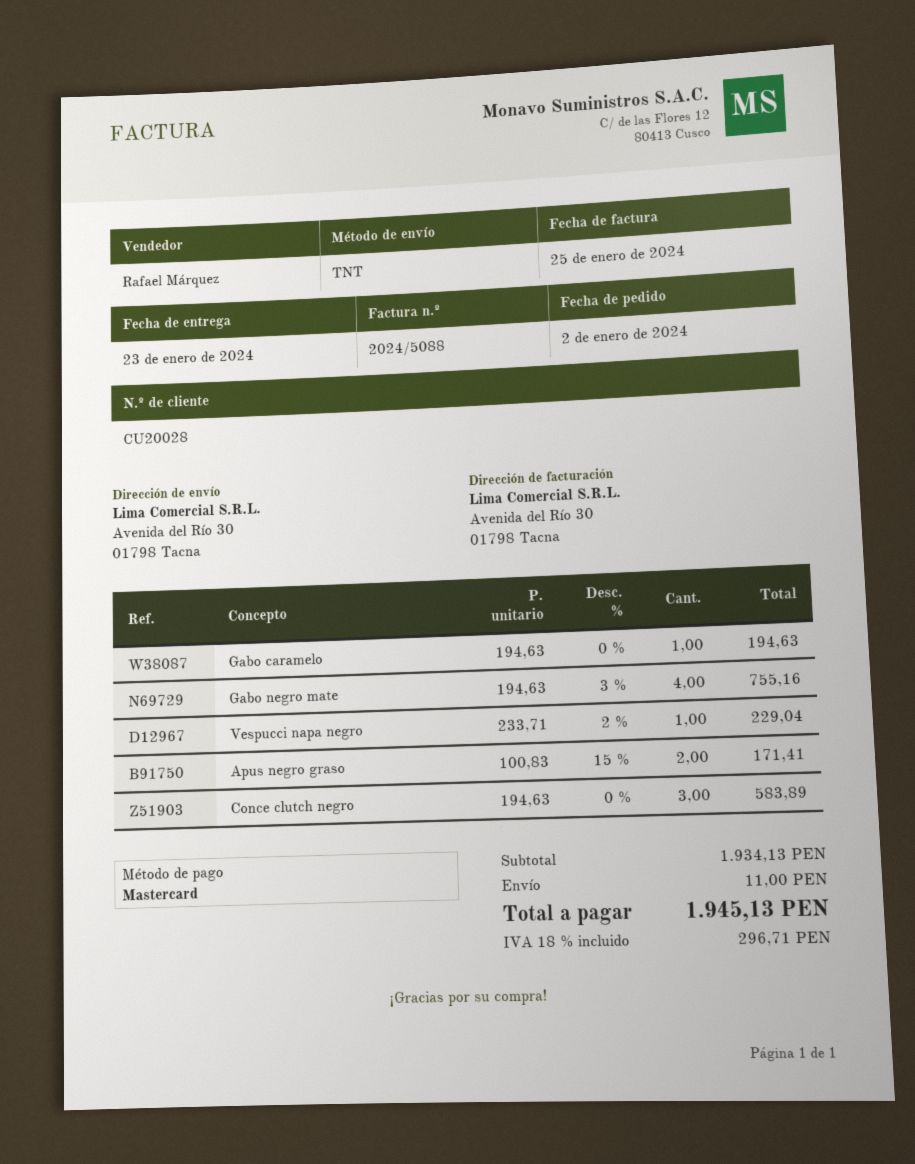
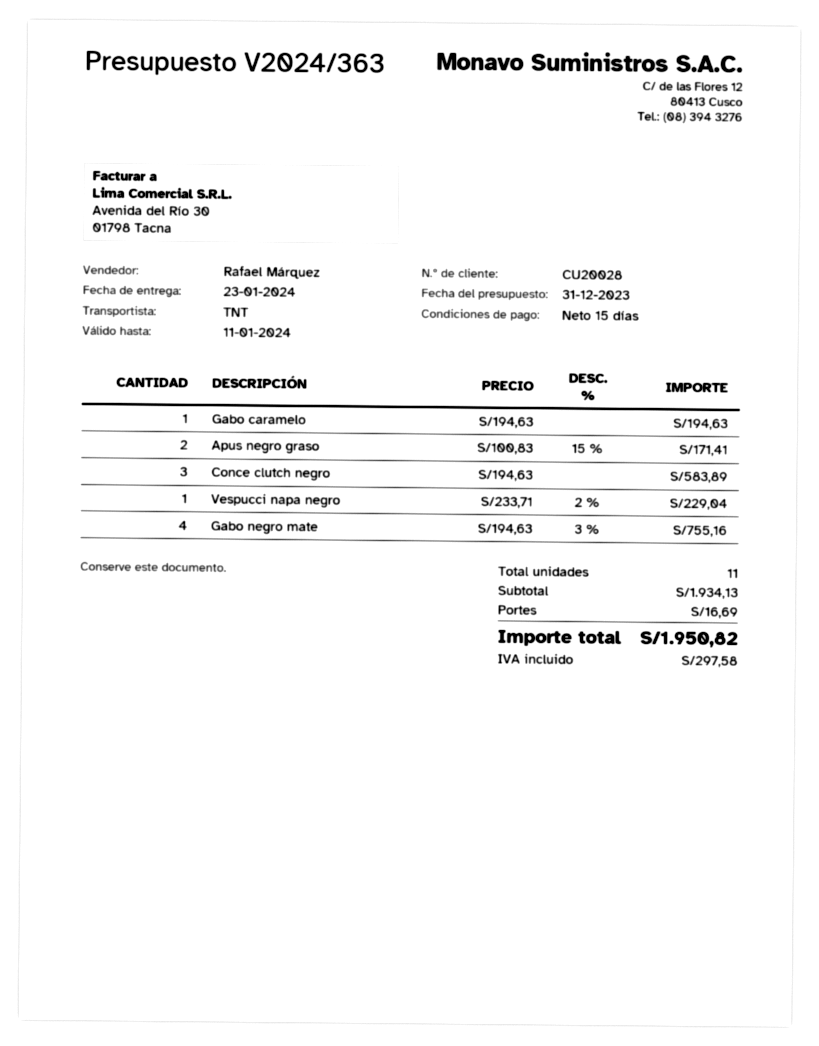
shipping: 11.00 -> 16.69
tax: 296.71 -> 297.58
total: 1945.13 -> 1950.82

